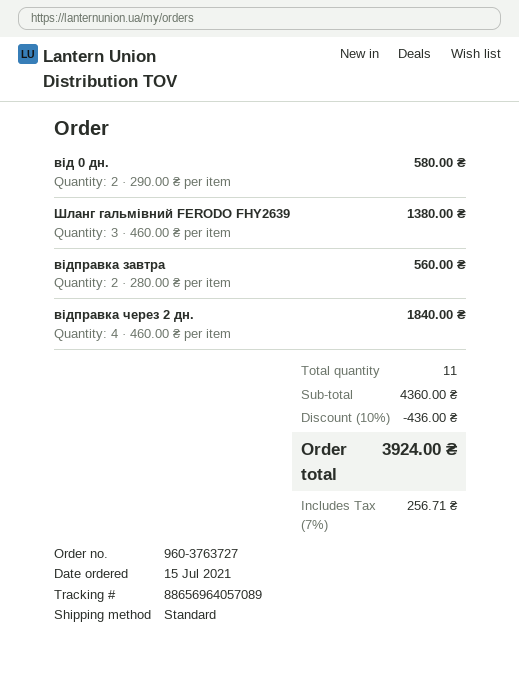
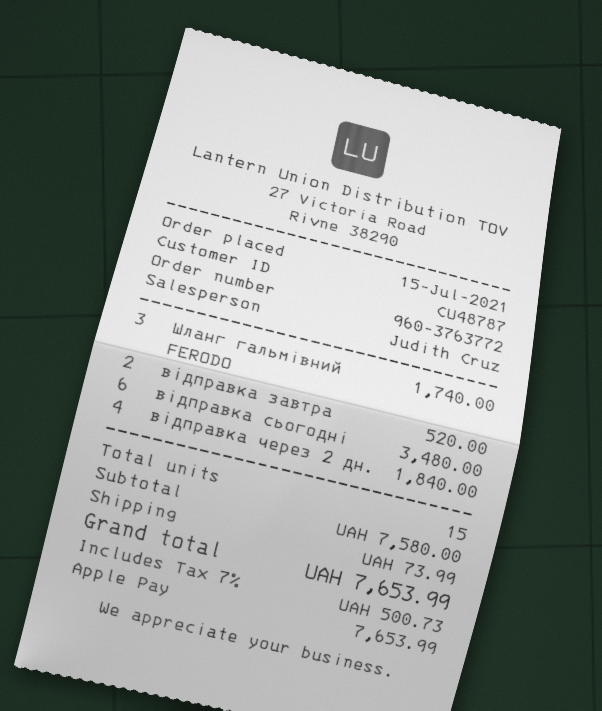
order number: 960-3763727 -> 960-3763772
від 0 дн.: 2 for 580.00 -> none
Шланг гальмівний FERODO FHY2639: 3 for 1380.00 -> 3 for 1740.00
відправка завтра: 2 for 560.00 -> 2 for 520.00
відправка сьогодні: none -> 6 for 3480.00
total quantity: 11 -> 15
subtotal: 4360.00 -> 7580.00
discount: 10% = 436.00 -> none
shipping: none -> 73.99
tax: 7% = 256.71 -> 7% = 500.73
total: 3924.00 -> 7653.99

